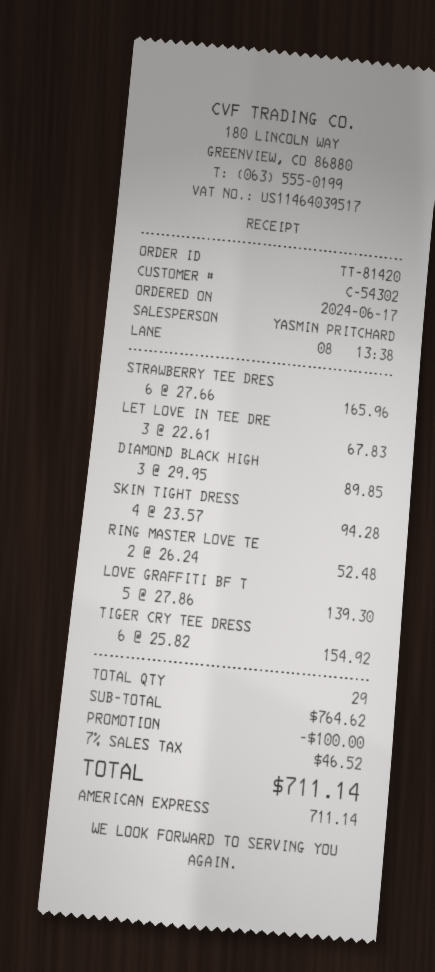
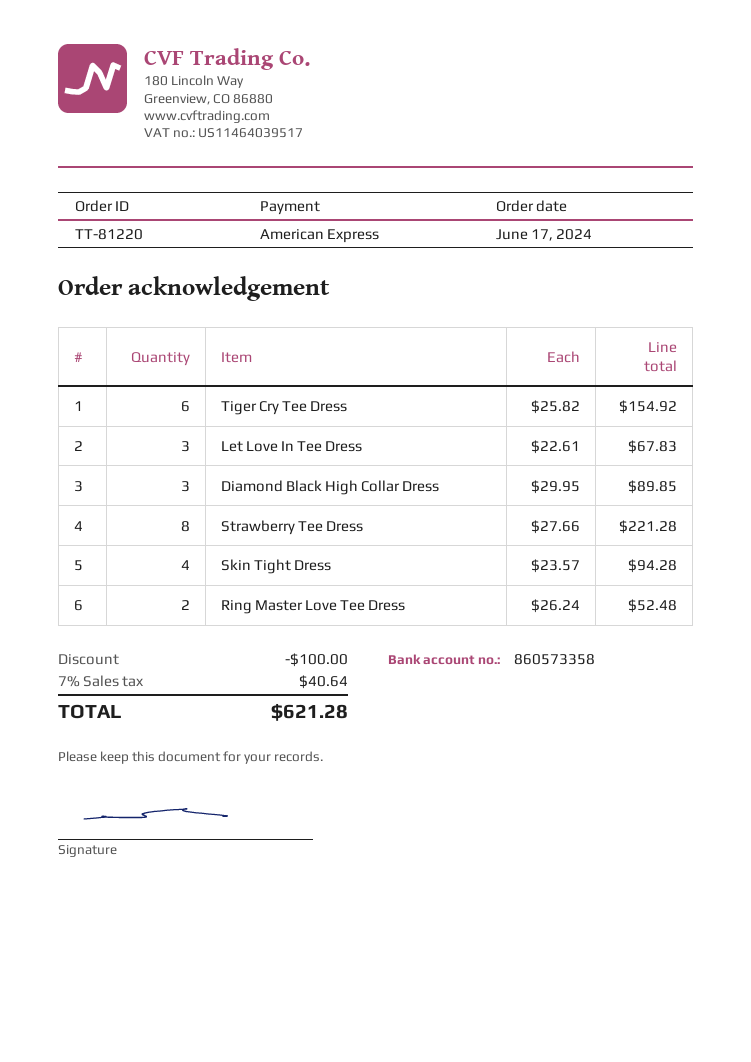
order number: TT-81420 -> TT-81220
STRAWBERRY TEE DRES: 6 x 27.66 = 165.96 -> 8 x 27.66 = 221.28
LOVE GRAFFITI BF T: 5 x 27.86 = 139.30 -> none
tax: 7% = 46.52 -> 7% = 40.64
total: 711.14 -> 621.28

